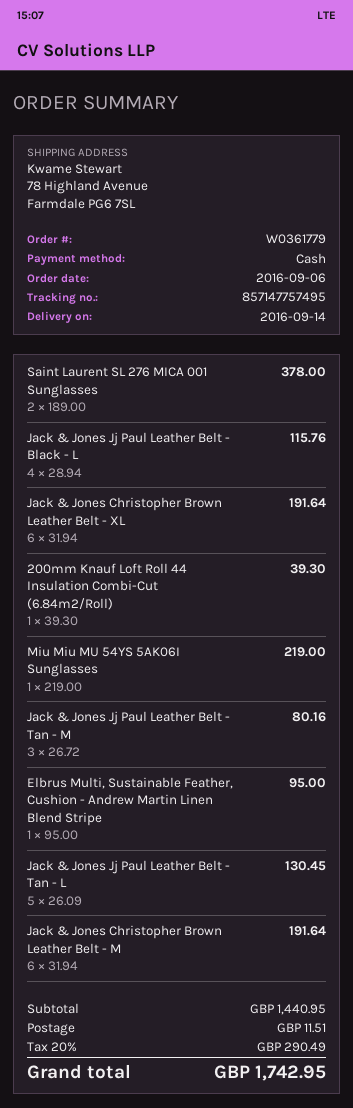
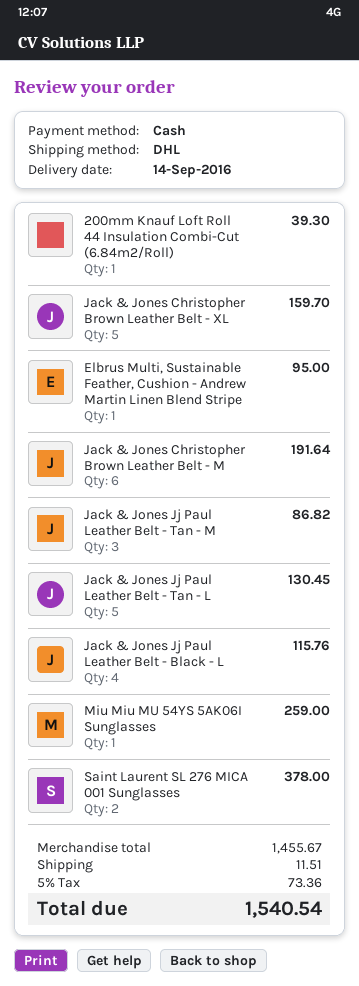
Jack & Jones Christopher Brown Leather Belt - XL: 6 for 191.64 -> 5 for 159.70
Miu Miu MU 54YS 5AK06I Sunglasses: 1 for 219.00 -> 1 for 259.00
Jack & Jones Jj Paul Leather Belt - Tan - M: 3 for 80.16 -> 3 for 86.82
subtotal: 1440.95 -> 1455.67
tax: 20% = 290.49 -> 5% = 73.36
total: 1742.95 -> 1540.54

